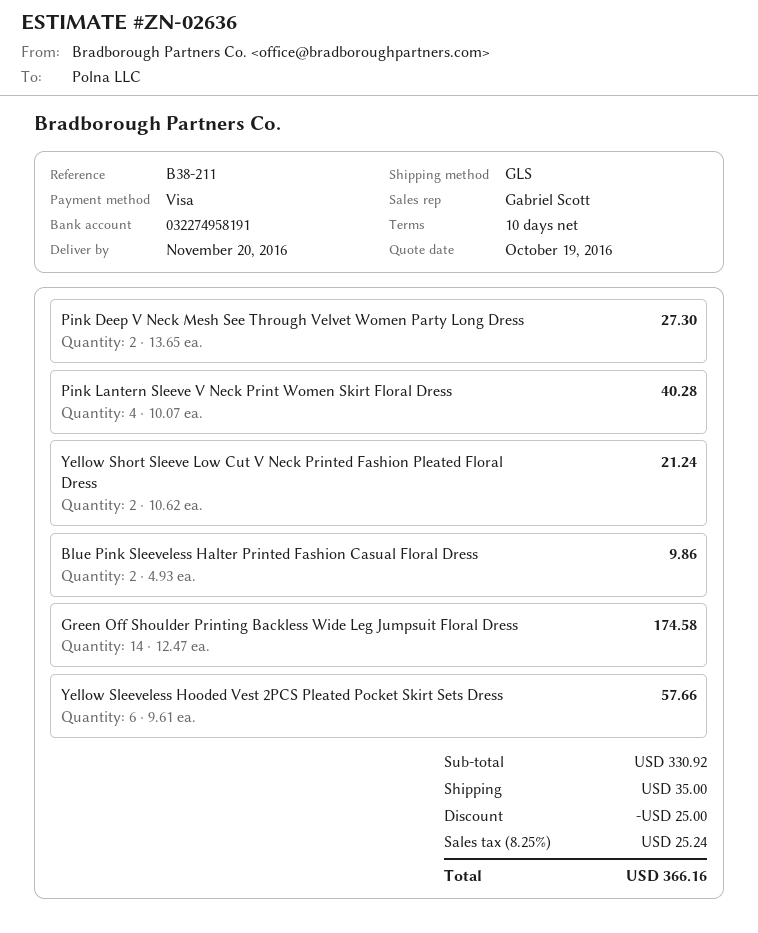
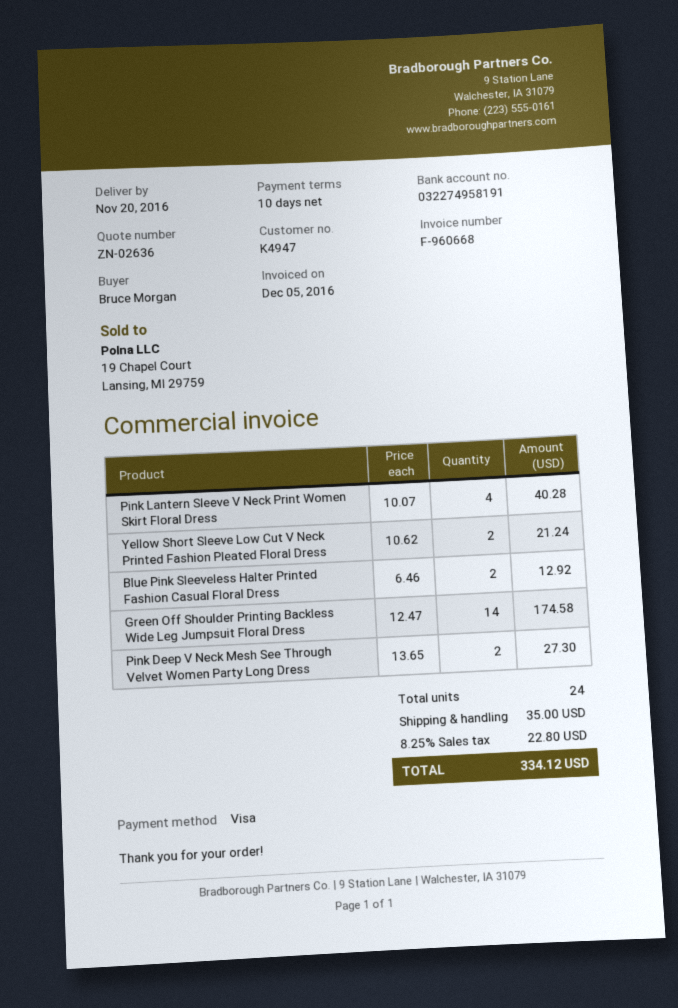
Blue Pink Sleeveless Halter Printed Fashion Casual Floral Dress: 2 x 4.93 = 9.86 -> 2 x 6.46 = 12.92
Yellow Sleeveless Hooded Vest 2PCS Pleated Pocket Skirt Sets Dress: 6 x 9.61 = 57.66 -> none
discount: 25.00 -> none
tax: 8.25% = 25.24 -> 8.25% = 22.80
total: 366.16 -> 334.12

